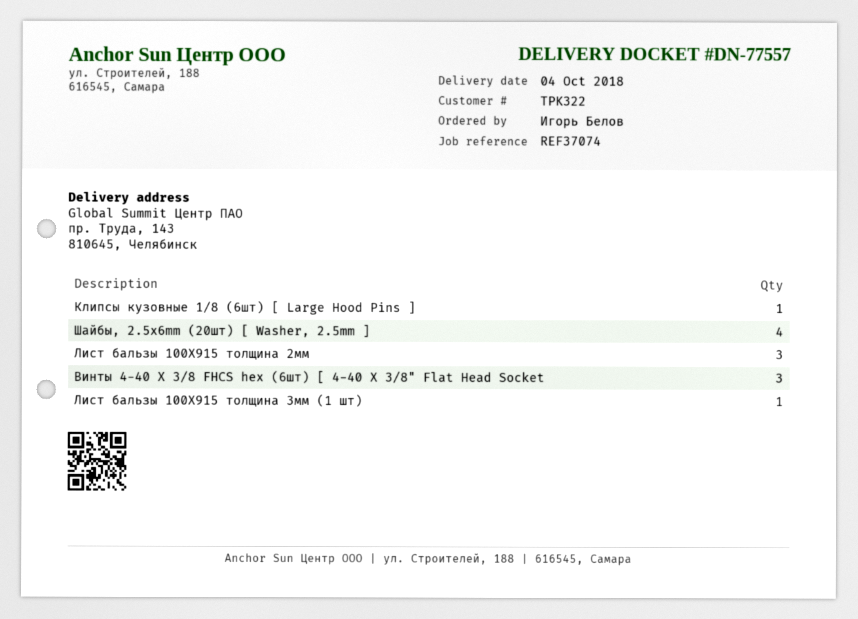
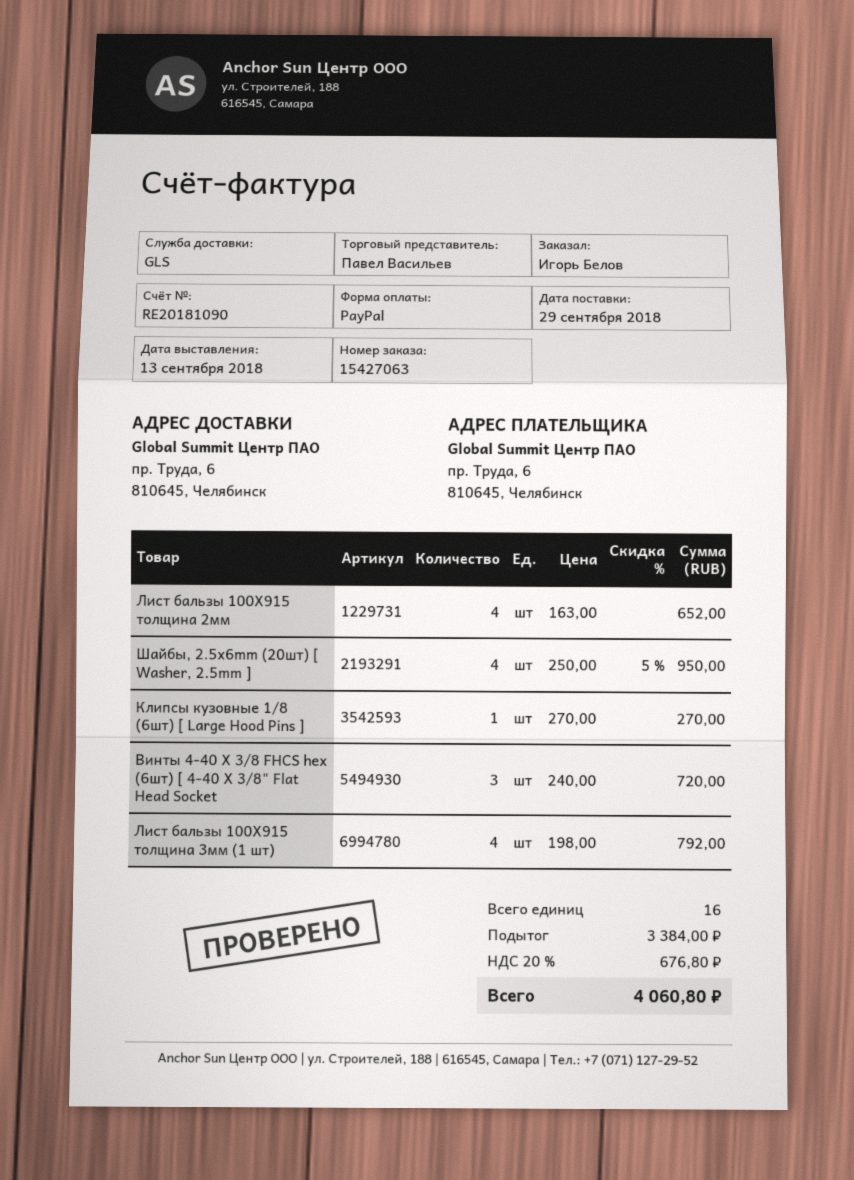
delivery date: 2018-10-04 -> 2018-09-29
ship to: пр. Труда, 143, 810645, Челябинск -> пр. Труда, 6, 810645, Челябинск
Лист бальзы 100Х915 толщина 2мм: 3 -> 4
Лист бальзы 100Х915 толщина 3мм (1 шт): 1 -> 4

